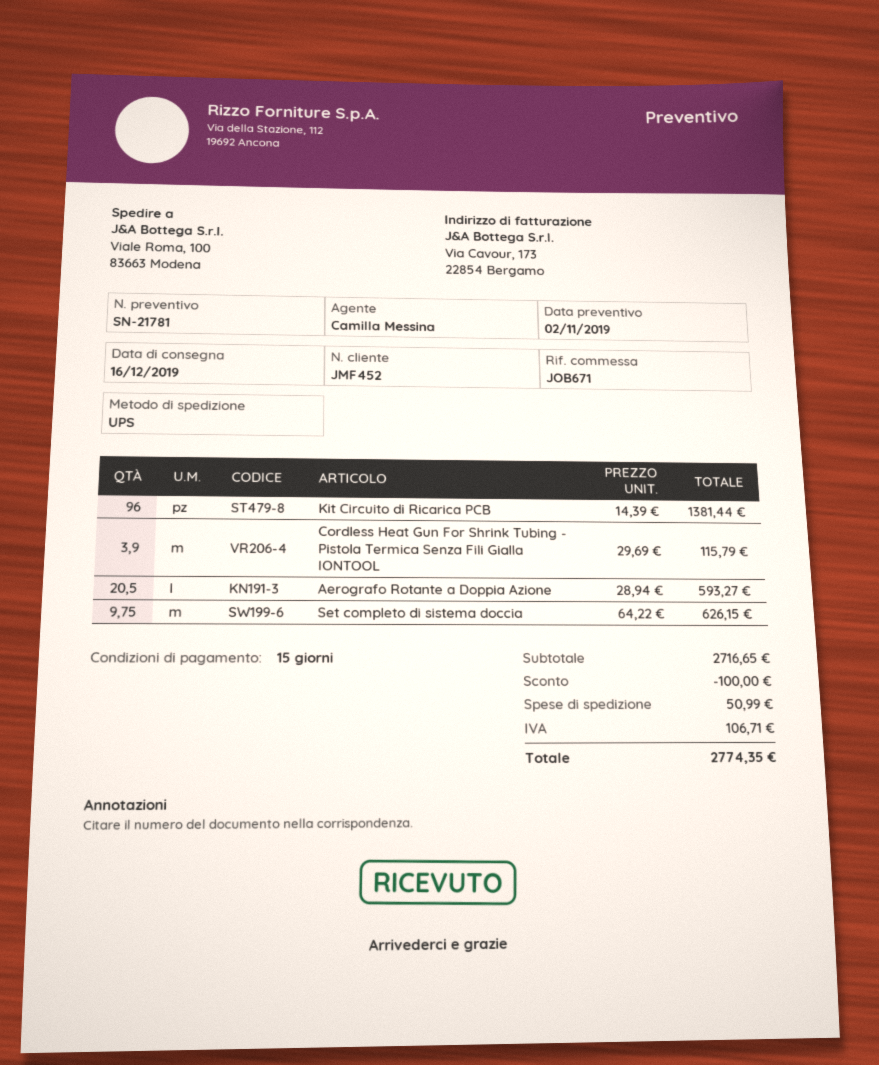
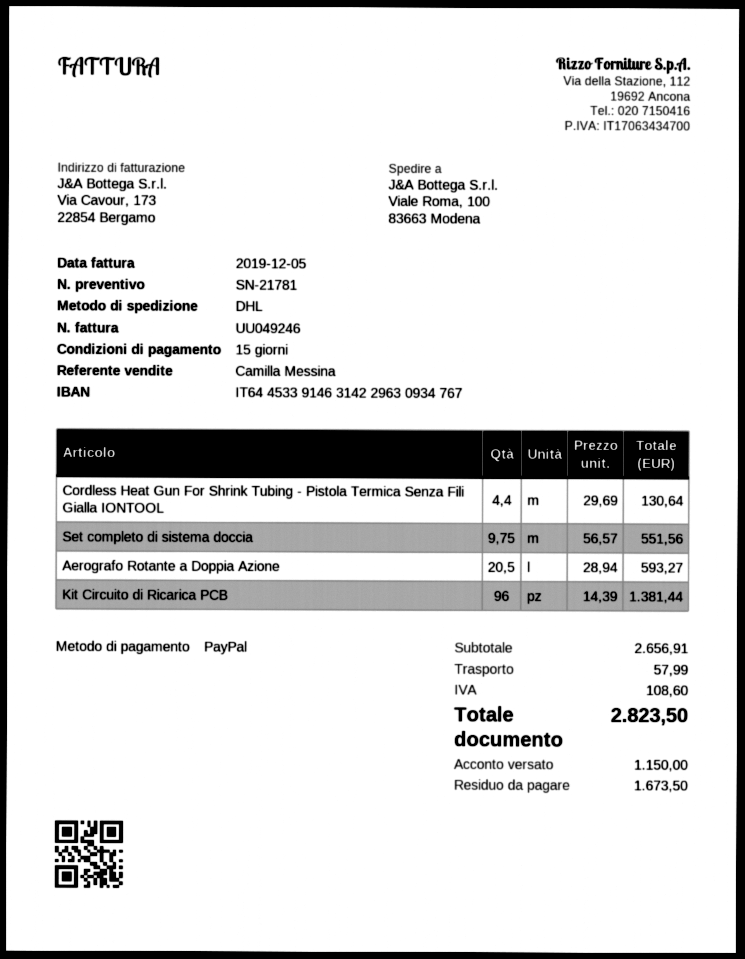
shipping method: UPS -> DHL
Cordless Heat Gun For Shrink Tubing - Pistola Termica Senza Fili Gialla IONTOOL: 3.9 x 29.69 = 115.79 -> 4.4 x 29.69 = 130.64
Set completo di sistema doccia: 9.75 x 64.22 = 626.15 -> 9.75 x 56.57 = 551.56
subtotal: 2716.65 -> 2656.91
discount: 100.00 -> none
shipping: 50.99 -> 57.99
tax: 106.71 -> 108.60
total: 2774.35 -> 2823.50

